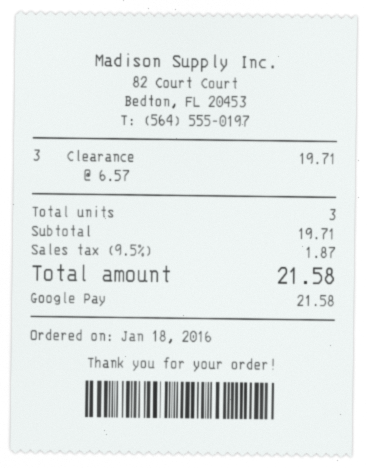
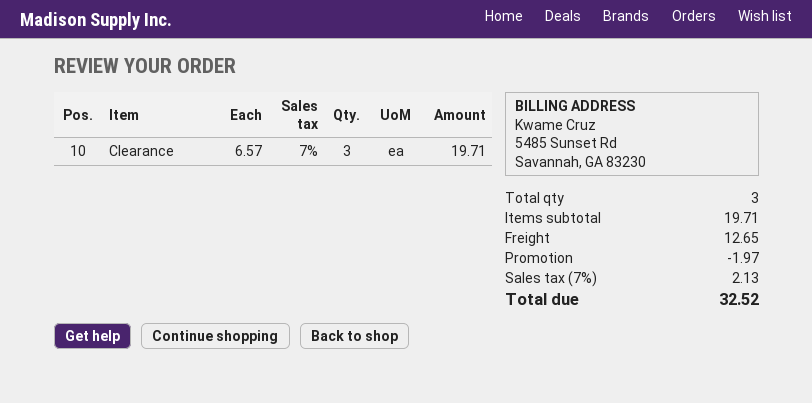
discount: none -> 1.97
shipping: none -> 12.65
tax: 9.5% = 1.87 -> 7% = 2.13
total: 21.58 -> 32.52

